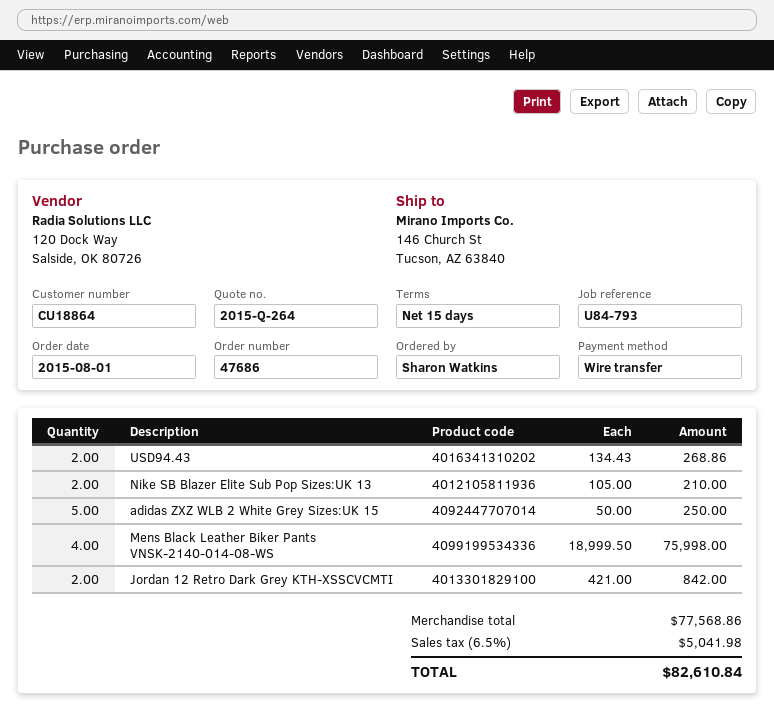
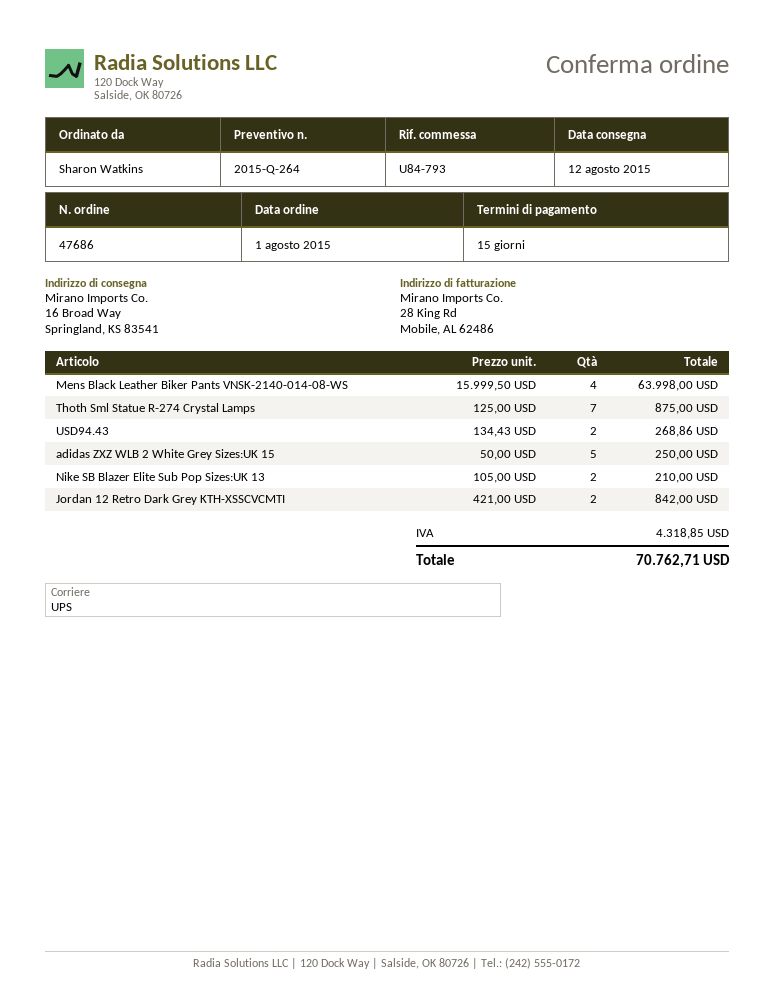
ship to: 146 Church St, Tucson, AZ 63840 -> 16 Broad Way, Springland, KS 83541
Mens Black Leather Biker Pants VNSK-2140-014-08-WS: 4 x 18999.50 = 75998.00 -> 4 x 15999.50 = 63998.00
Thoth Sml Statue R-274 Crystal Lamps: none -> 7 x 125.00 = 875.00
tax: 5041.98 -> 4318.85
total: 82610.84 -> 70762.71

